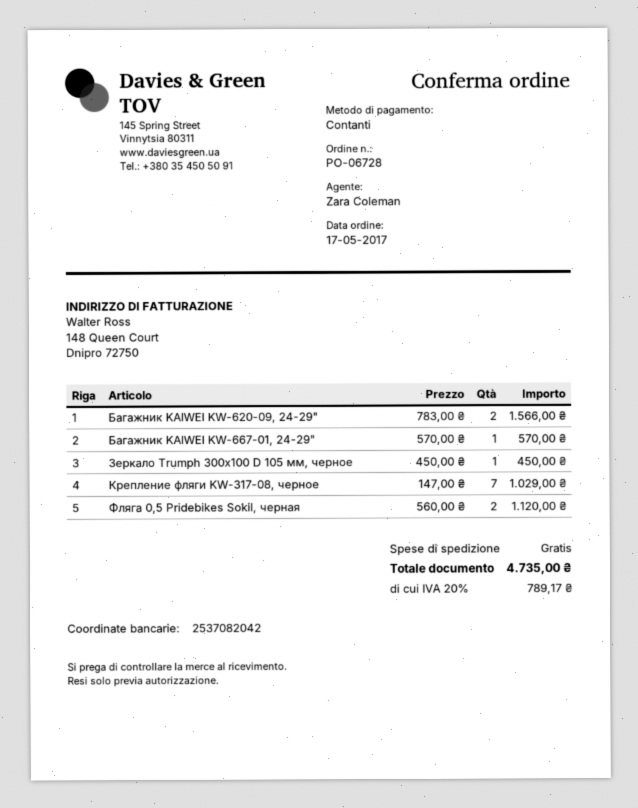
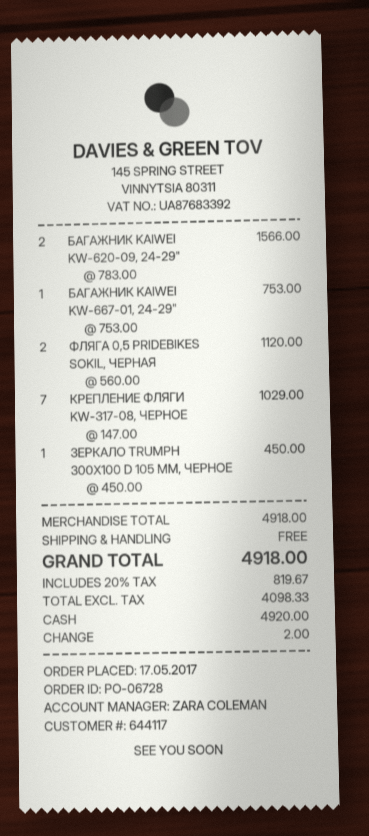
Багажник KAIWEI KW-667-01, 24-29": 1 x 570.00 = 570.00 -> 1 x 753.00 = 753.00
tax: 20% = 789.17 -> 20% = 819.67
total: 4735.00 -> 4918.00

